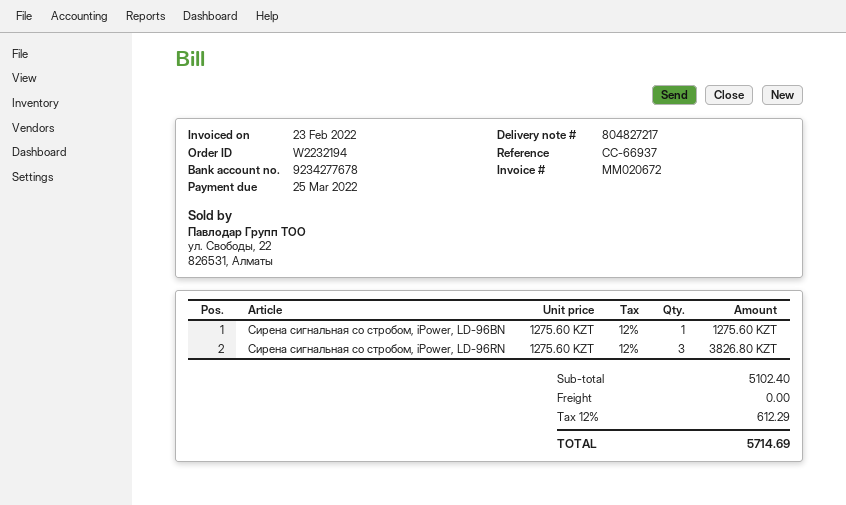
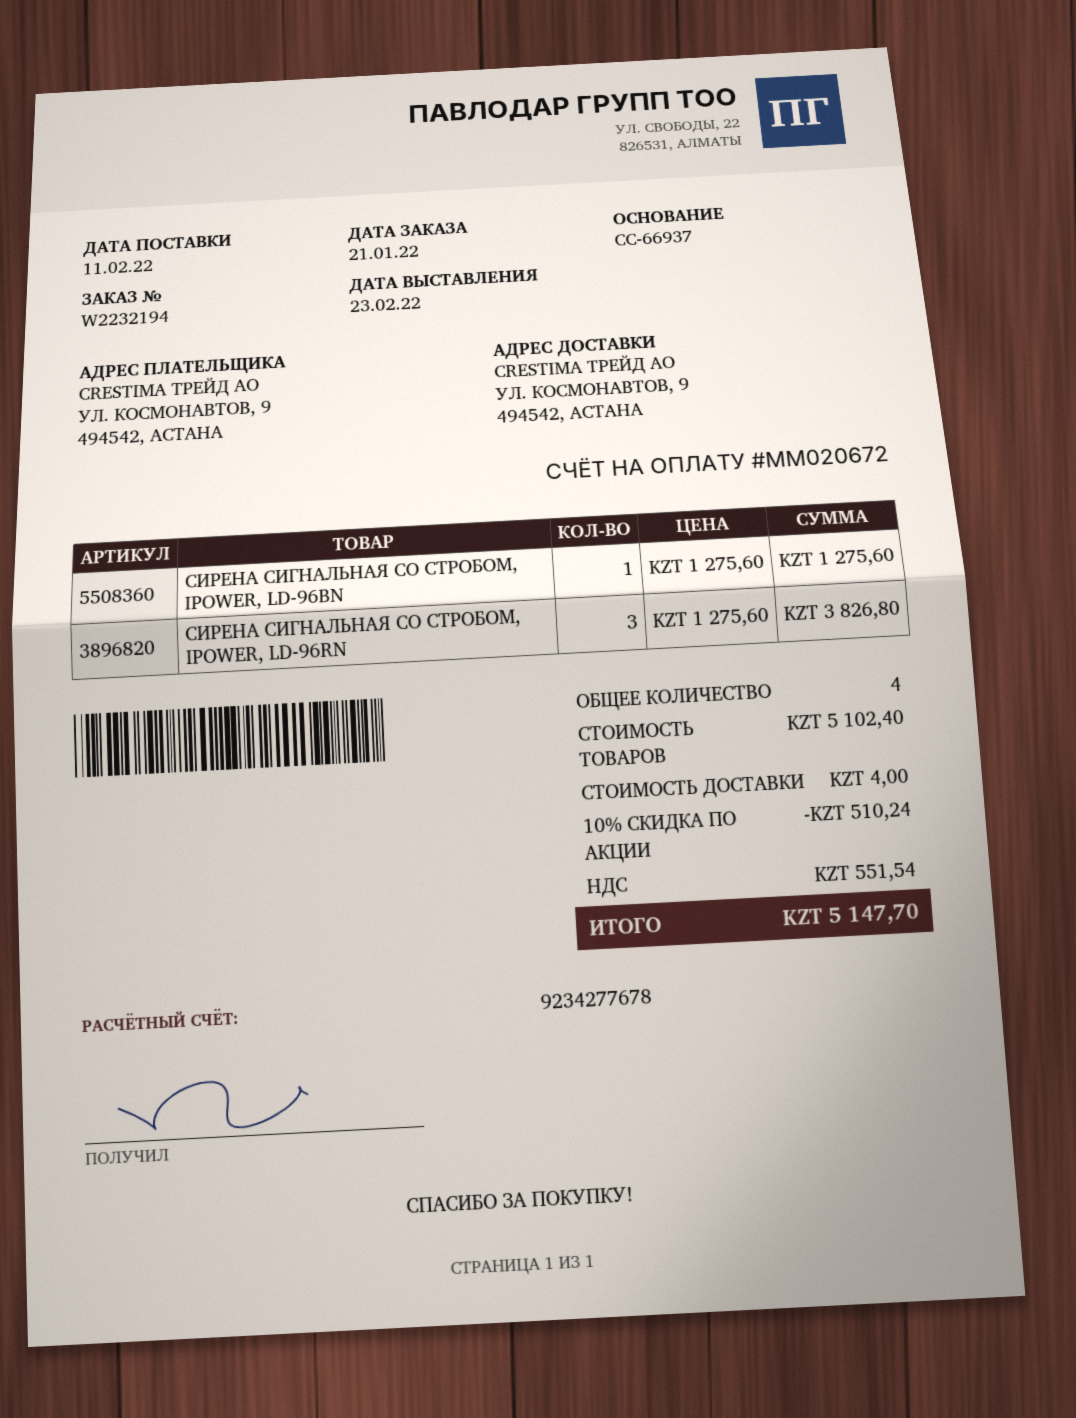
discount: none -> 10% = 510.24
shipping: 0.00 -> 4.00
tax: 612.29 -> 551.54
total: 5714.69 -> 5147.70

